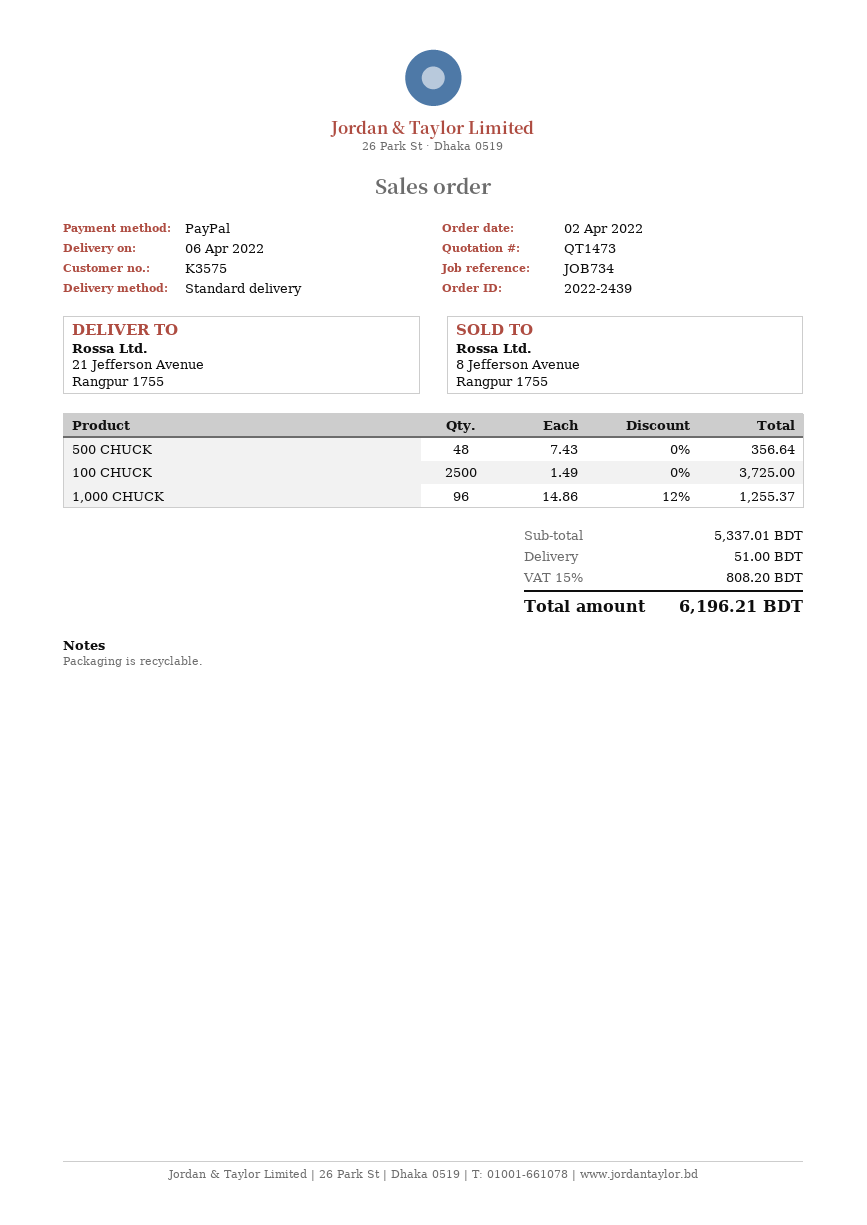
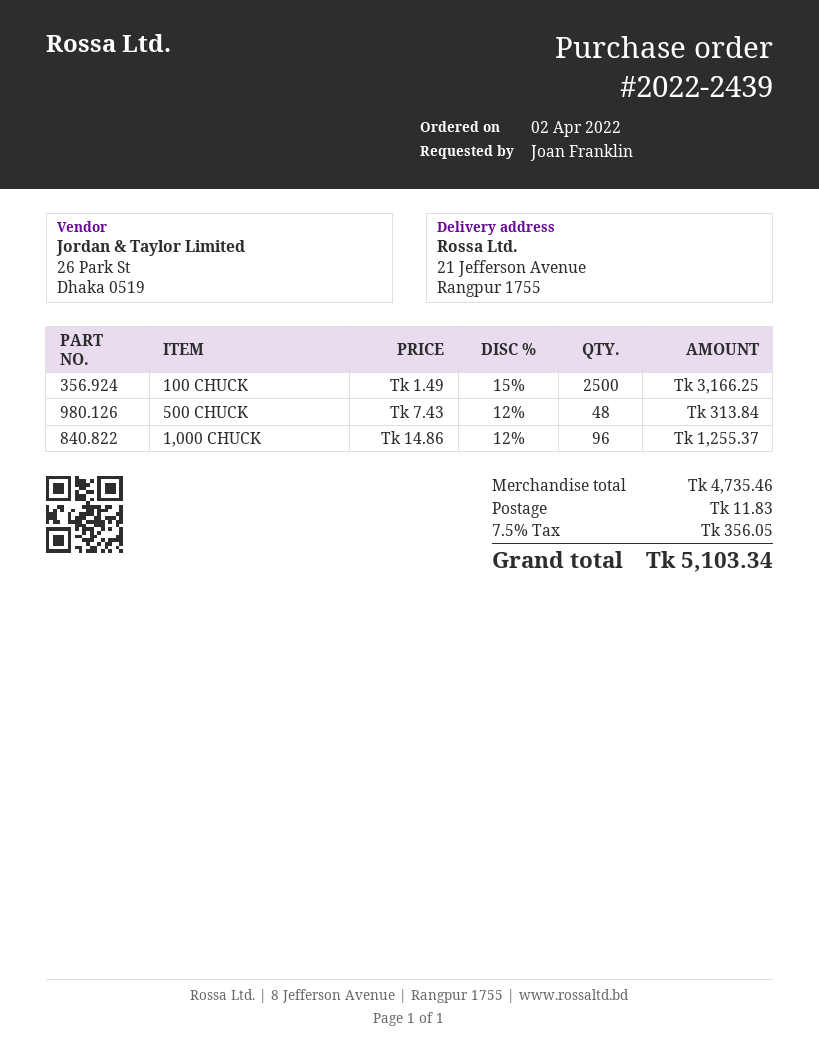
500 CHUCK: 48 x 7.43 = 356.64 -> 48 x 7.43 - 12% = 313.84
100 CHUCK: 2500 x 1.49 = 3725.00 -> 2500 x 1.49 - 15% = 3166.25
subtotal: 5337.01 -> 4735.46
shipping: 51.00 -> 11.83
tax: 15% = 808.20 -> 7.5% = 356.05
total: 6196.21 -> 5103.34

